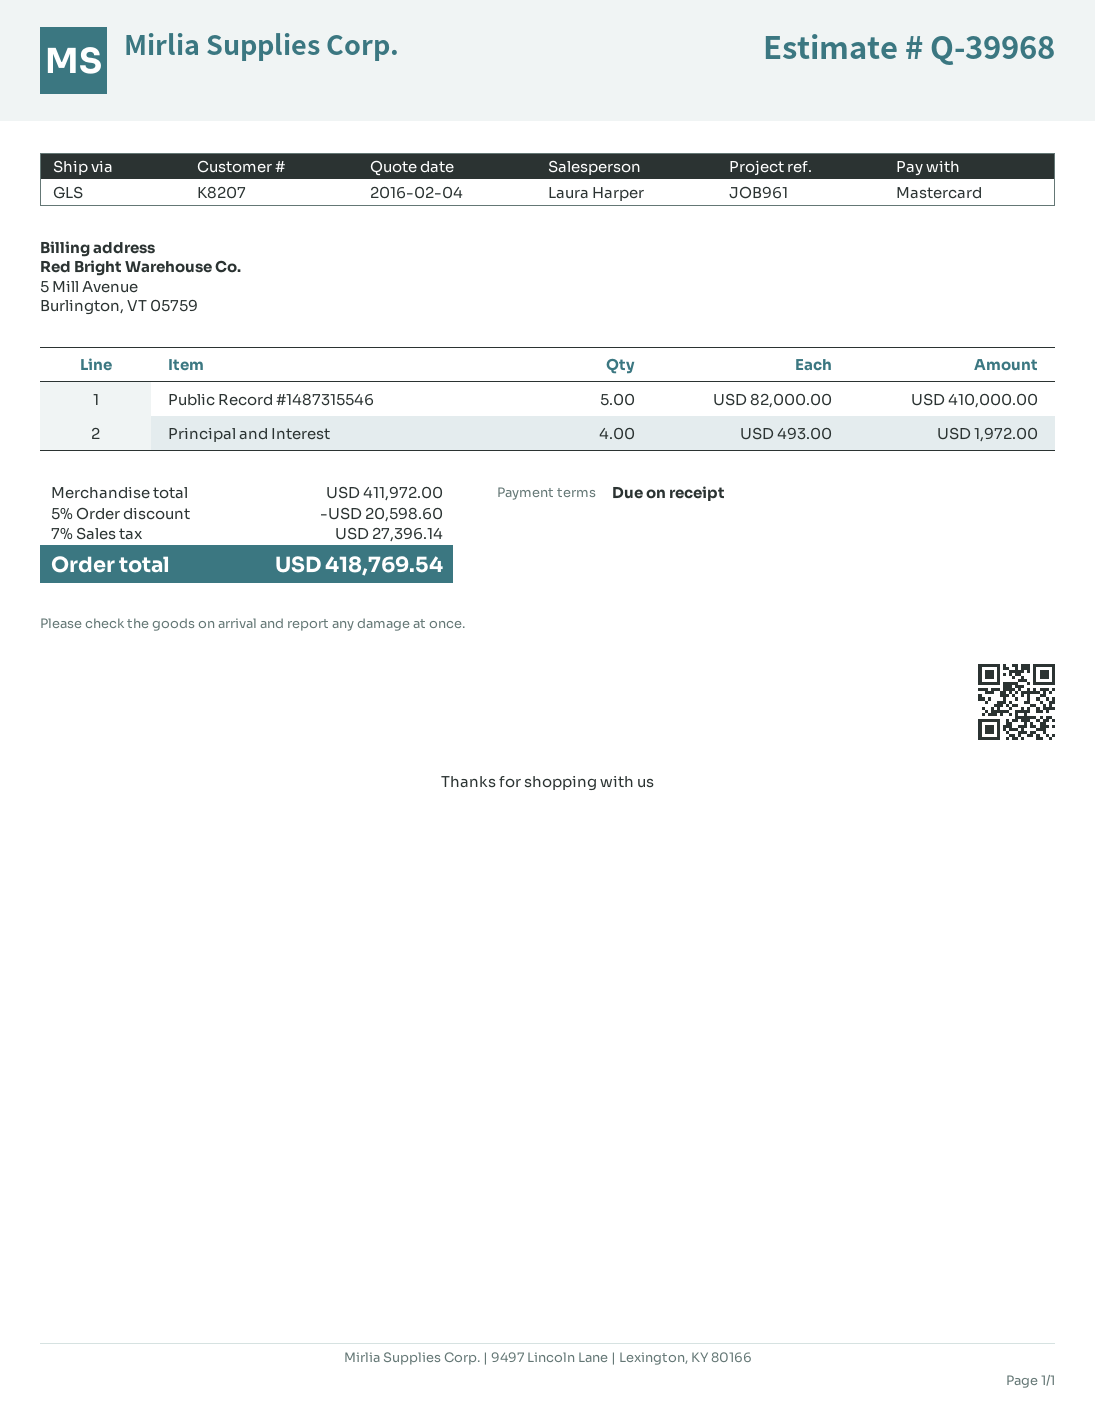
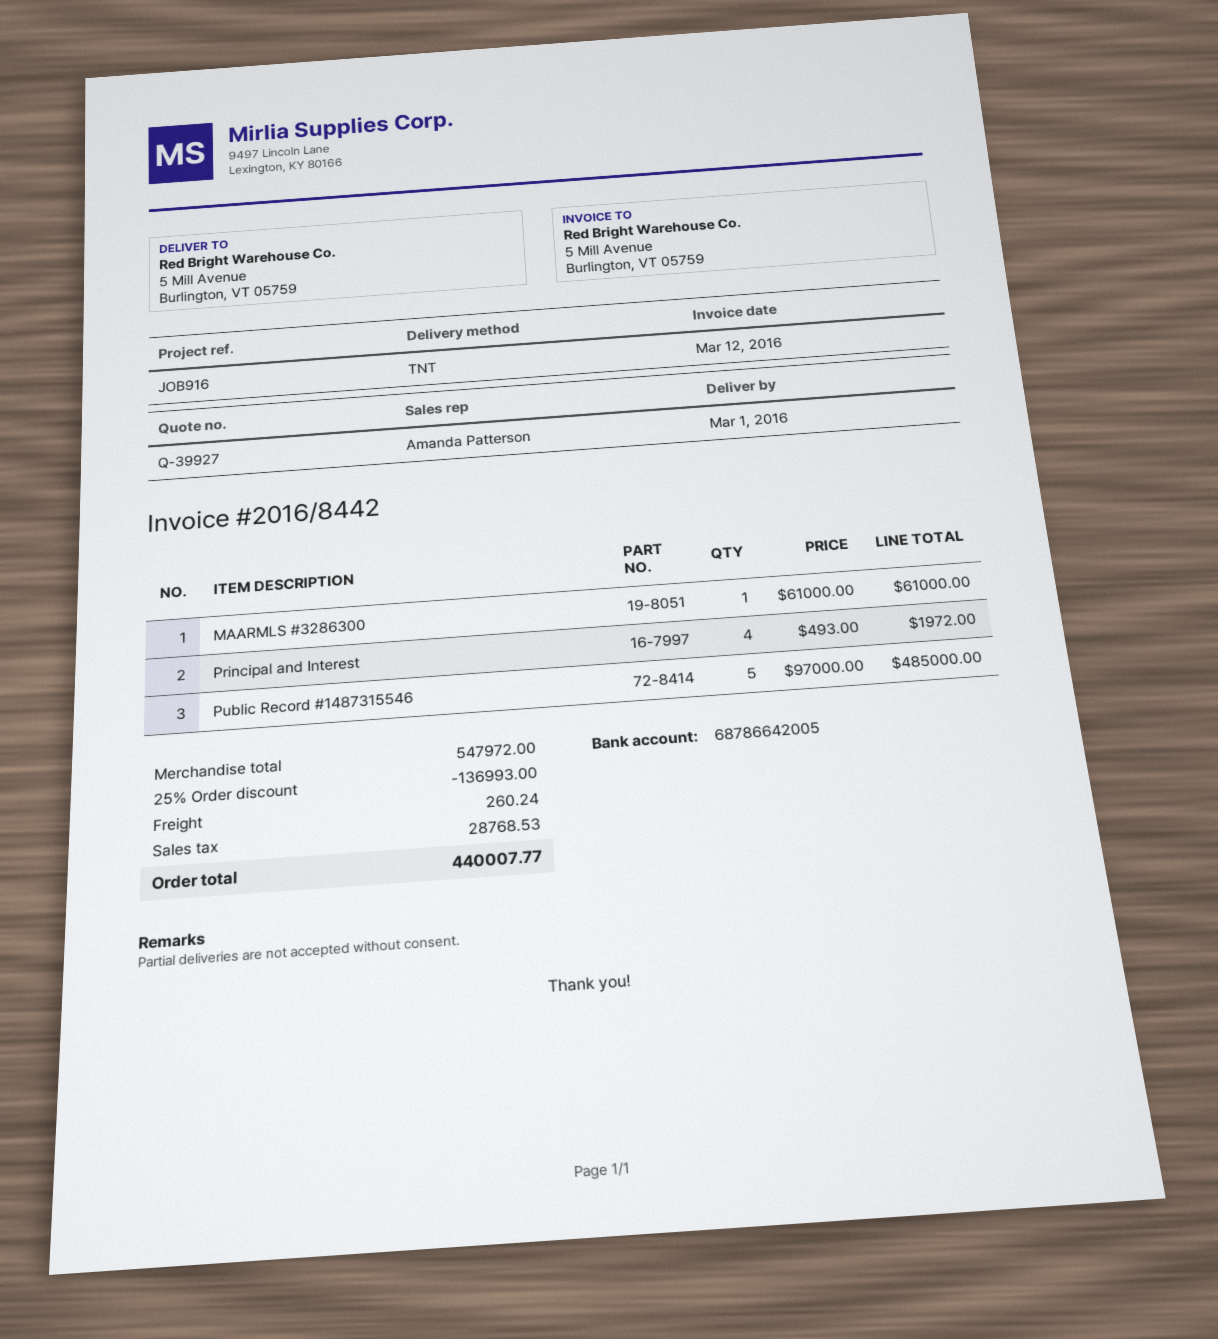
quote number: Q-39968 -> Q-39927
reference: JOB961 -> JOB916
sales rep: Laura Harper -> Amanda Patterson
shipping method: GLS -> TNT
Public Record #1487315546: 5 x 82000.00 = 410000.00 -> 5 x 97000.00 = 485000.00
MAARMLS #3286300: none -> 1 x 61000.00 = 61000.00
subtotal: 411972.00 -> 547972.00
discount: 5% = 20598.60 -> 25% = 136993.00
shipping: none -> 260.24
tax: 27396.14 -> 28768.53
total: 418769.54 -> 440007.77

